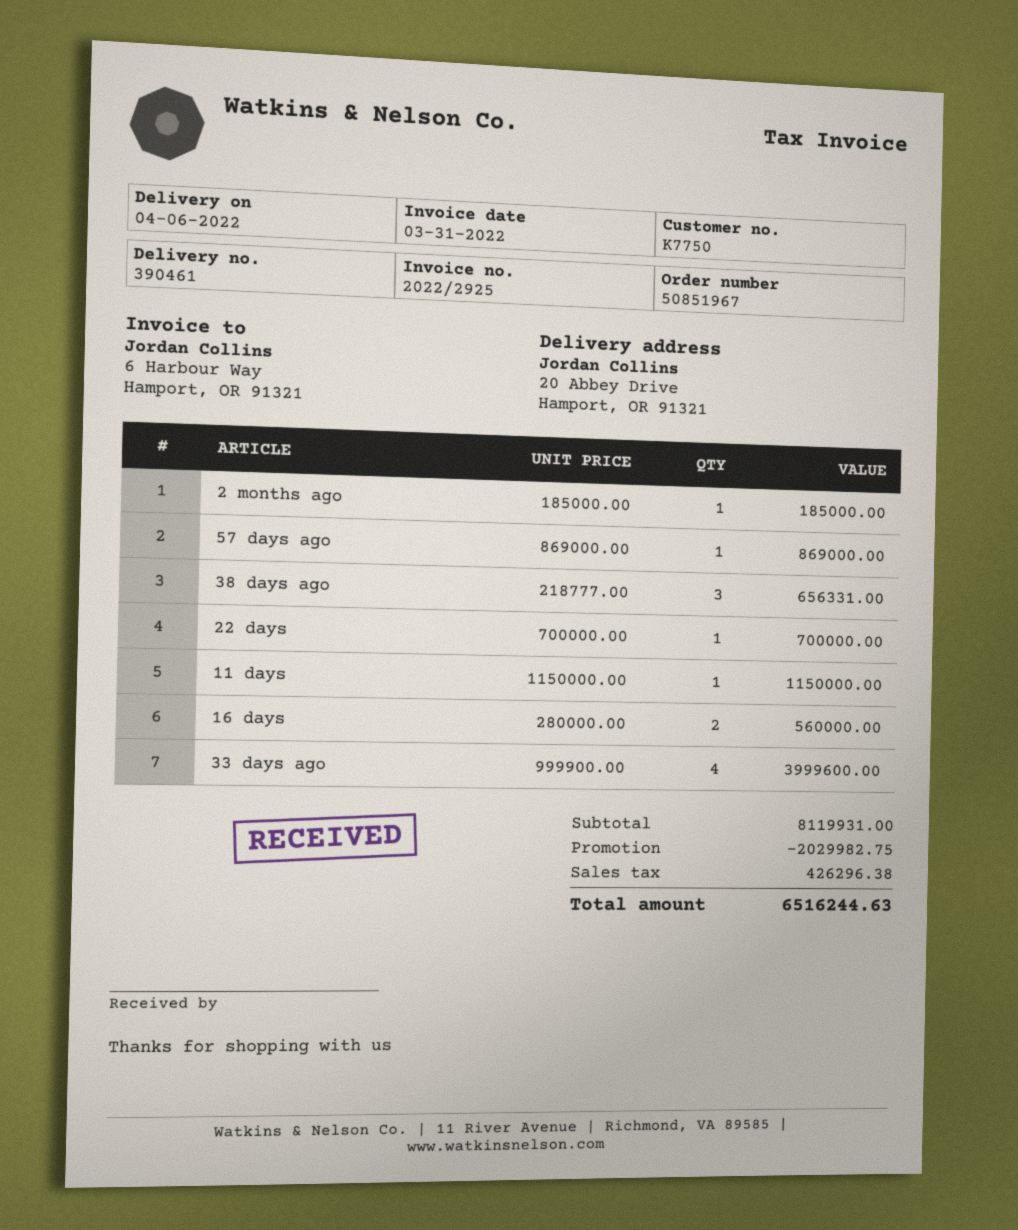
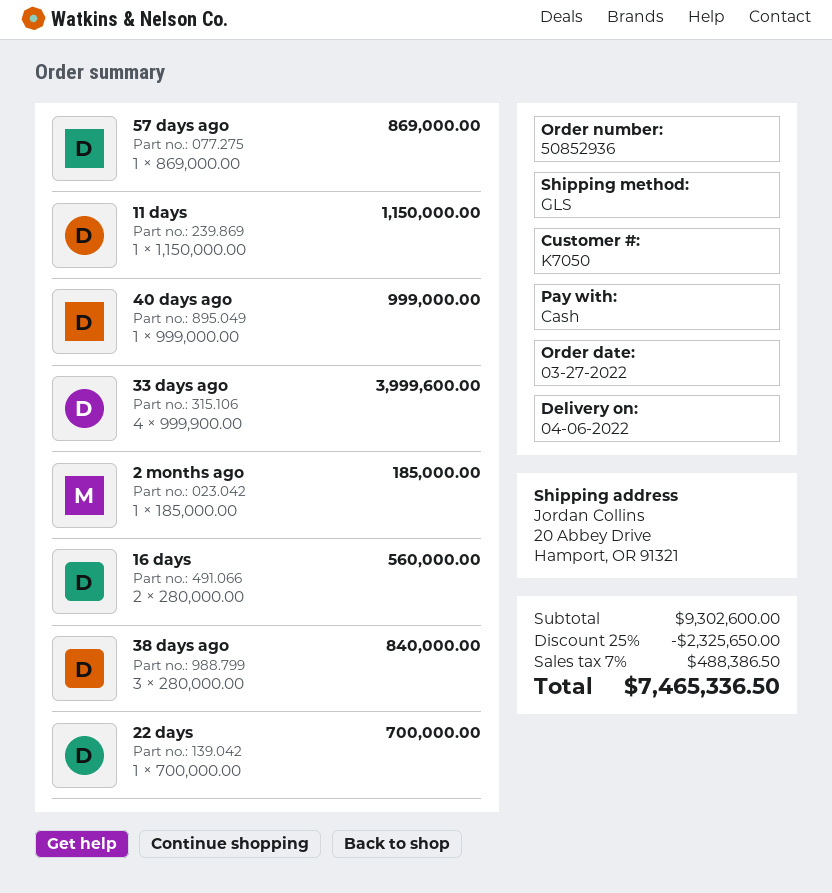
order number: 50851967 -> 50852936
customer number: K7750 -> K7050
38 days ago: 3 x 218777.00 = 656331.00 -> 3 x 280000.00 = 840000.00
40 days ago: none -> 1 x 999000.00 = 999000.00
subtotal: 8119931.00 -> 9302600.00
discount: 2029982.75 -> 2325650.00
tax: 426296.38 -> 488386.50
total: 6516244.63 -> 7465336.50

